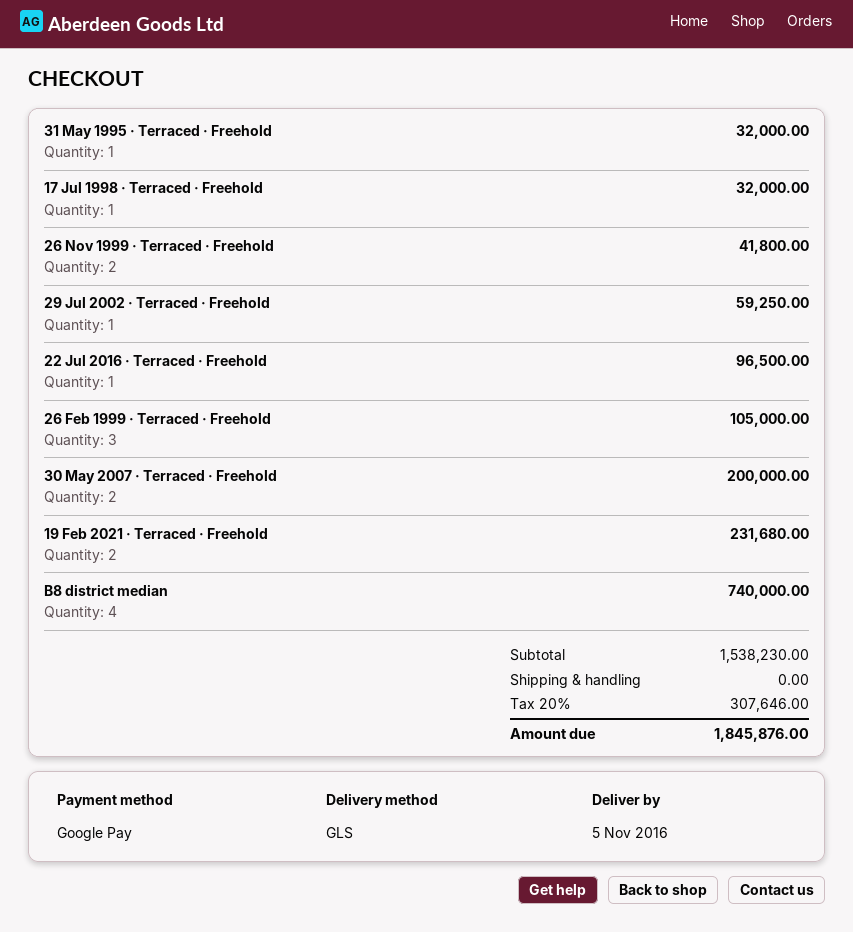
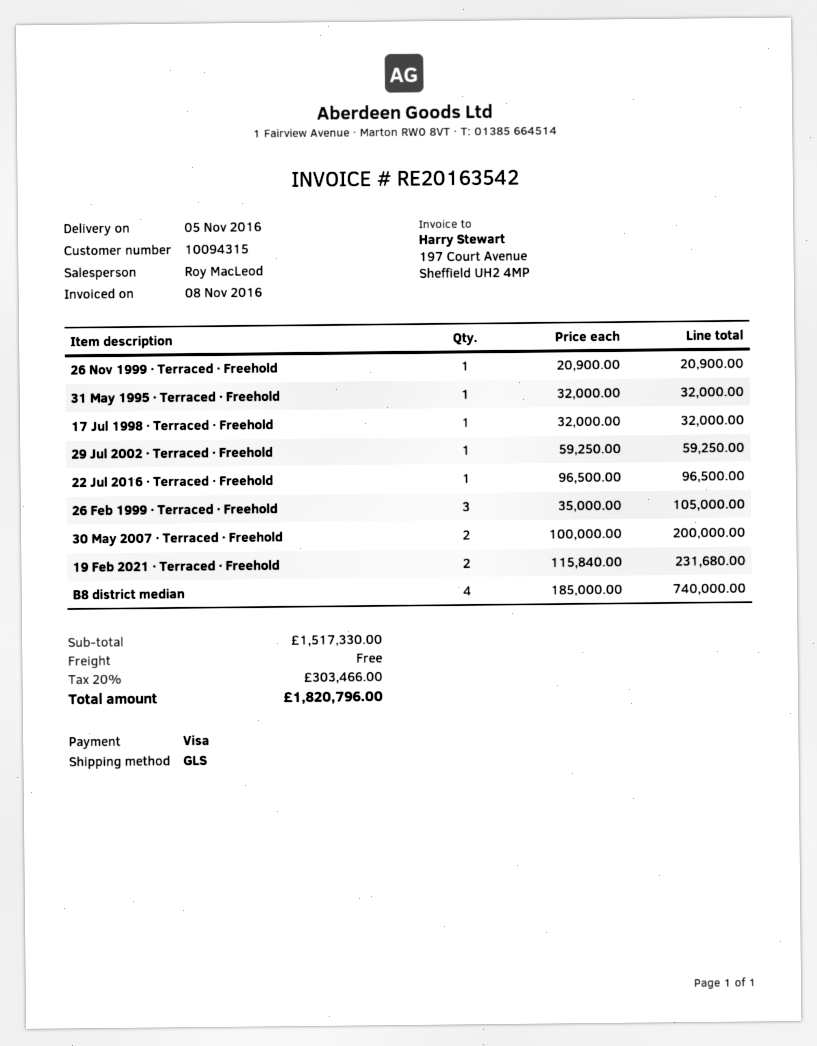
payment method: Google Pay -> Visa
26 Nov 1999 · Terraced · Freehold: 2 for 41800.00 -> 1 for 20900.00
subtotal: 1538230.00 -> 1517330.00
tax: 20% = 307646.00 -> 20% = 303466.00
total: 1845876.00 -> 1820796.00

